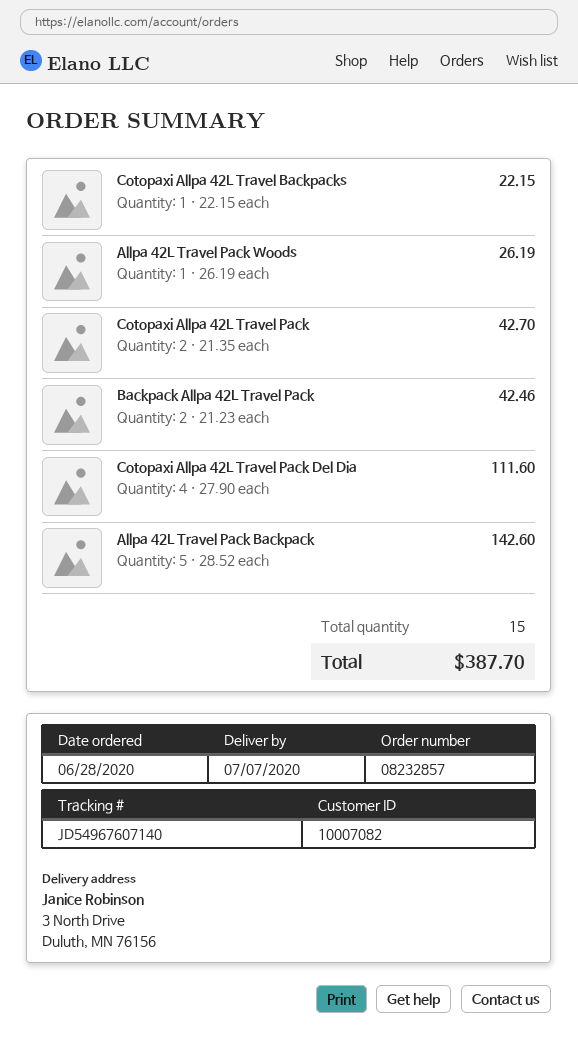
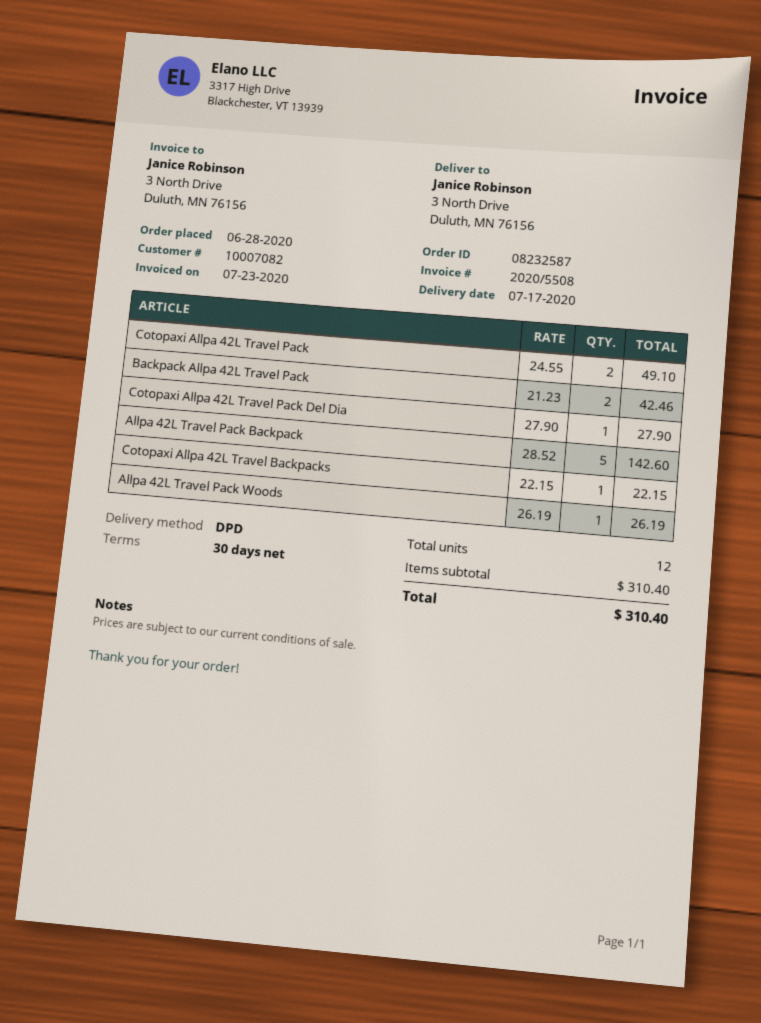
order number: 08232857 -> 08232587
delivery date: 2020-07-07 -> 2020-07-17
Cotopaxi Allpa 42L Travel Pack: 2 x 21.35 = 42.70 -> 2 x 24.55 = 49.10
Cotopaxi Allpa 42L Travel Pack Del Dia: 4 x 27.90 = 111.60 -> 1 x 27.90 = 27.90
total quantity: 15 -> 12
total: 387.70 -> 310.40

